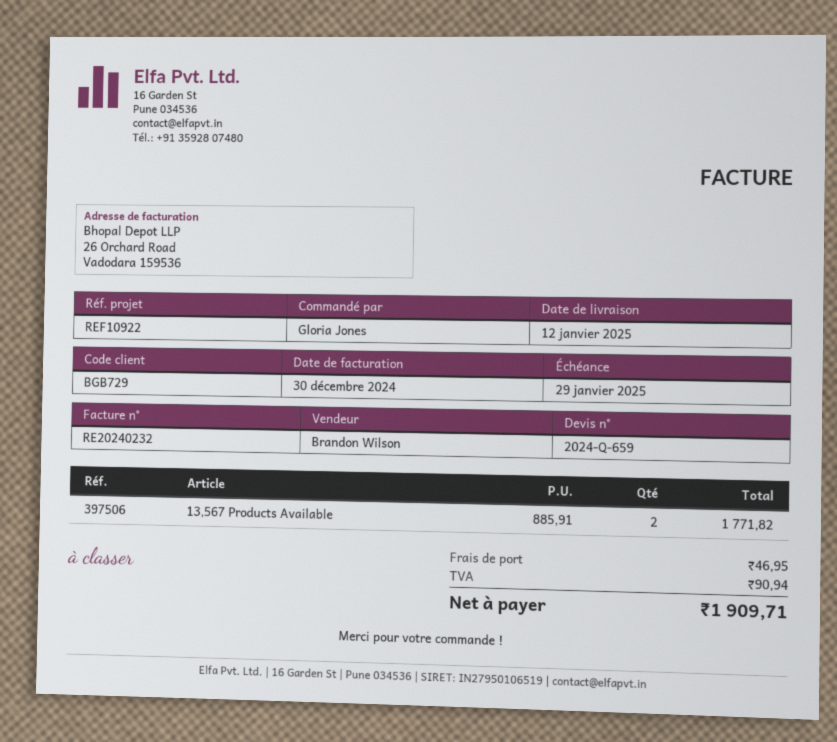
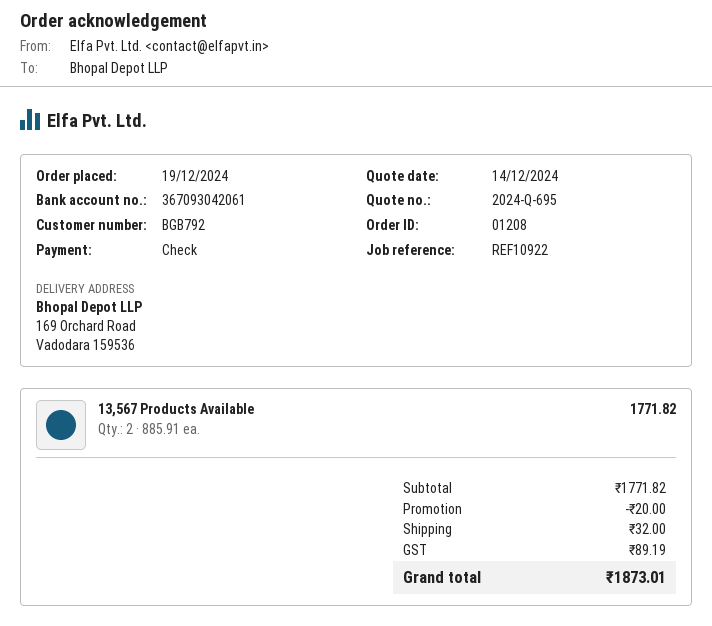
quote number: 2024-Q-659 -> 2024-Q-695
customer number: BGB729 -> BGB792
discount: none -> 20.00
shipping: 46.95 -> 32.00
tax: 90.94 -> 89.19
total: 1909.71 -> 1873.01

